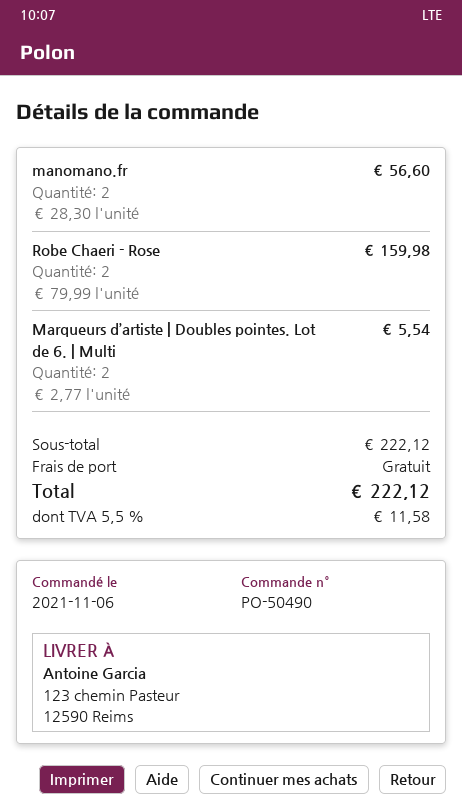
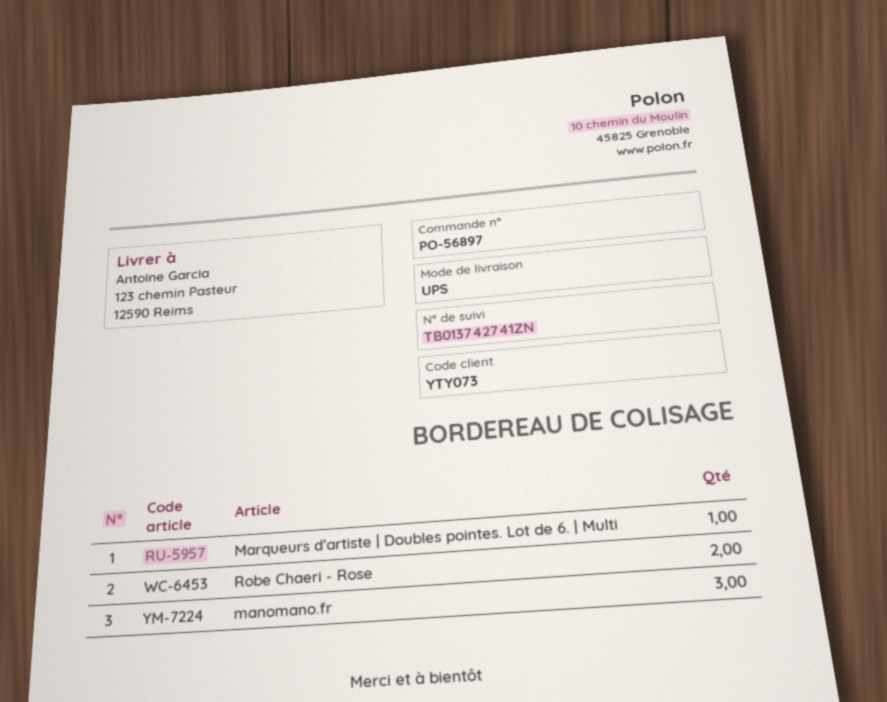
order number: PO-50490 -> PO-56897
manomano.fr: 2 -> 3
Marqueurs d’artiste | Doubles pointes. Lot de 6. | Multi: 2 -> 1

